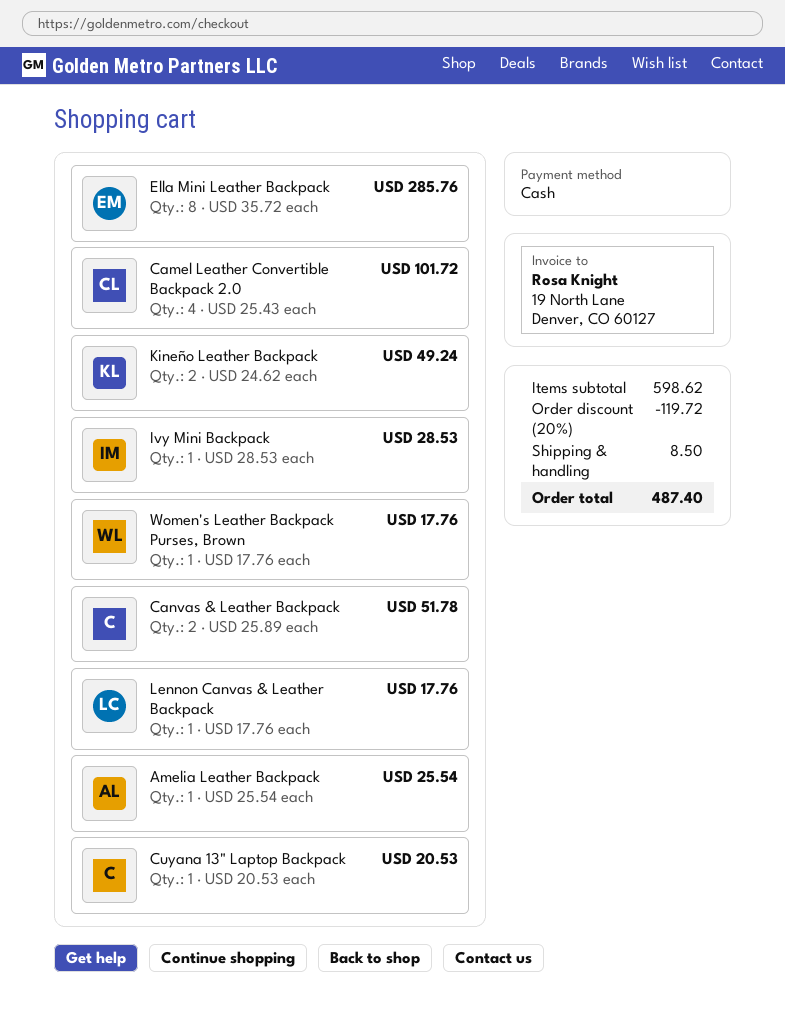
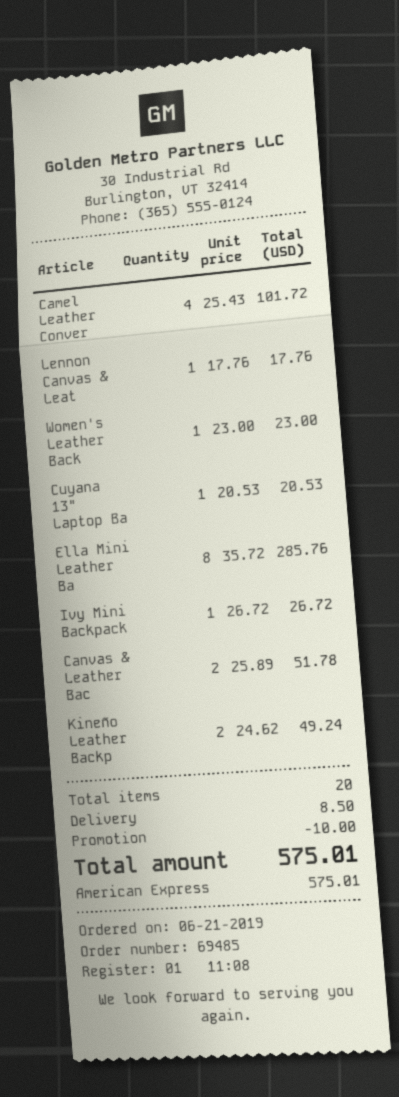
payment method: cash -> American Express
Ivy Mini Backpack: 1 x 28.53 = 28.53 -> 1 x 26.72 = 26.72
Women's Leather Backpack Purses, Brown: 1 x 17.76 = 17.76 -> 1 x 23.00 = 23.00
Amelia Leather Backpack: 1 x 25.54 = 25.54 -> none
discount: 119.72 -> 10.00
total: 487.40 -> 575.01

